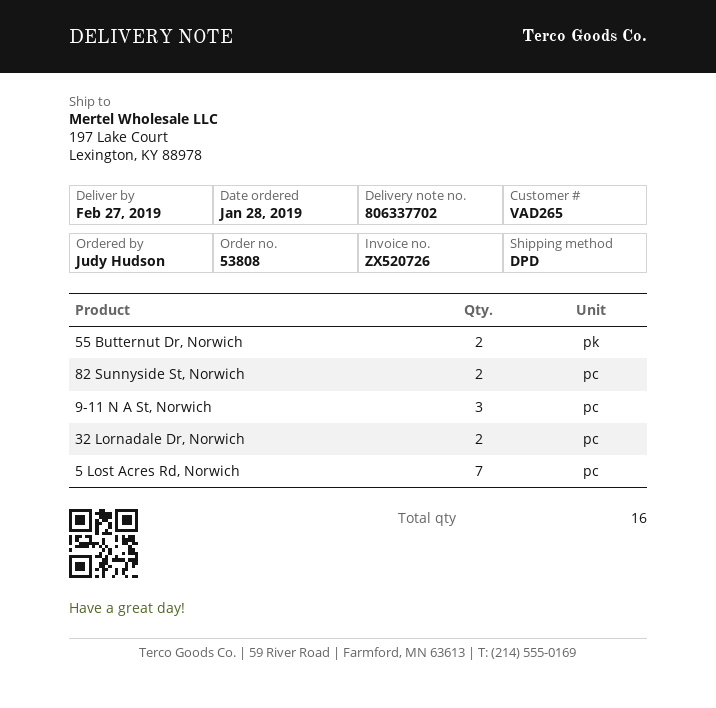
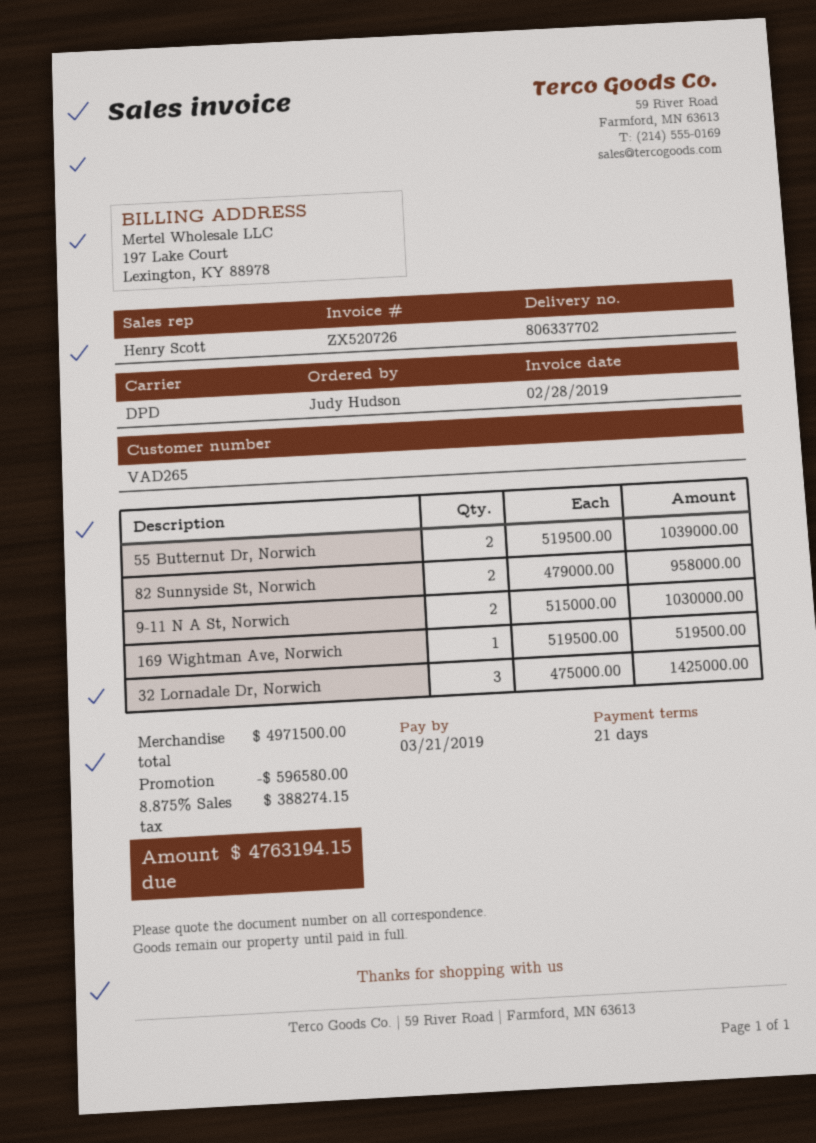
9-11 N A St, Norwich: 3 -> 2
32 Lornadale Dr, Norwich: 2 -> 3
5 Lost Acres Rd, Norwich: 7 -> none
169 Wightman Ave, Norwich: none -> 1

